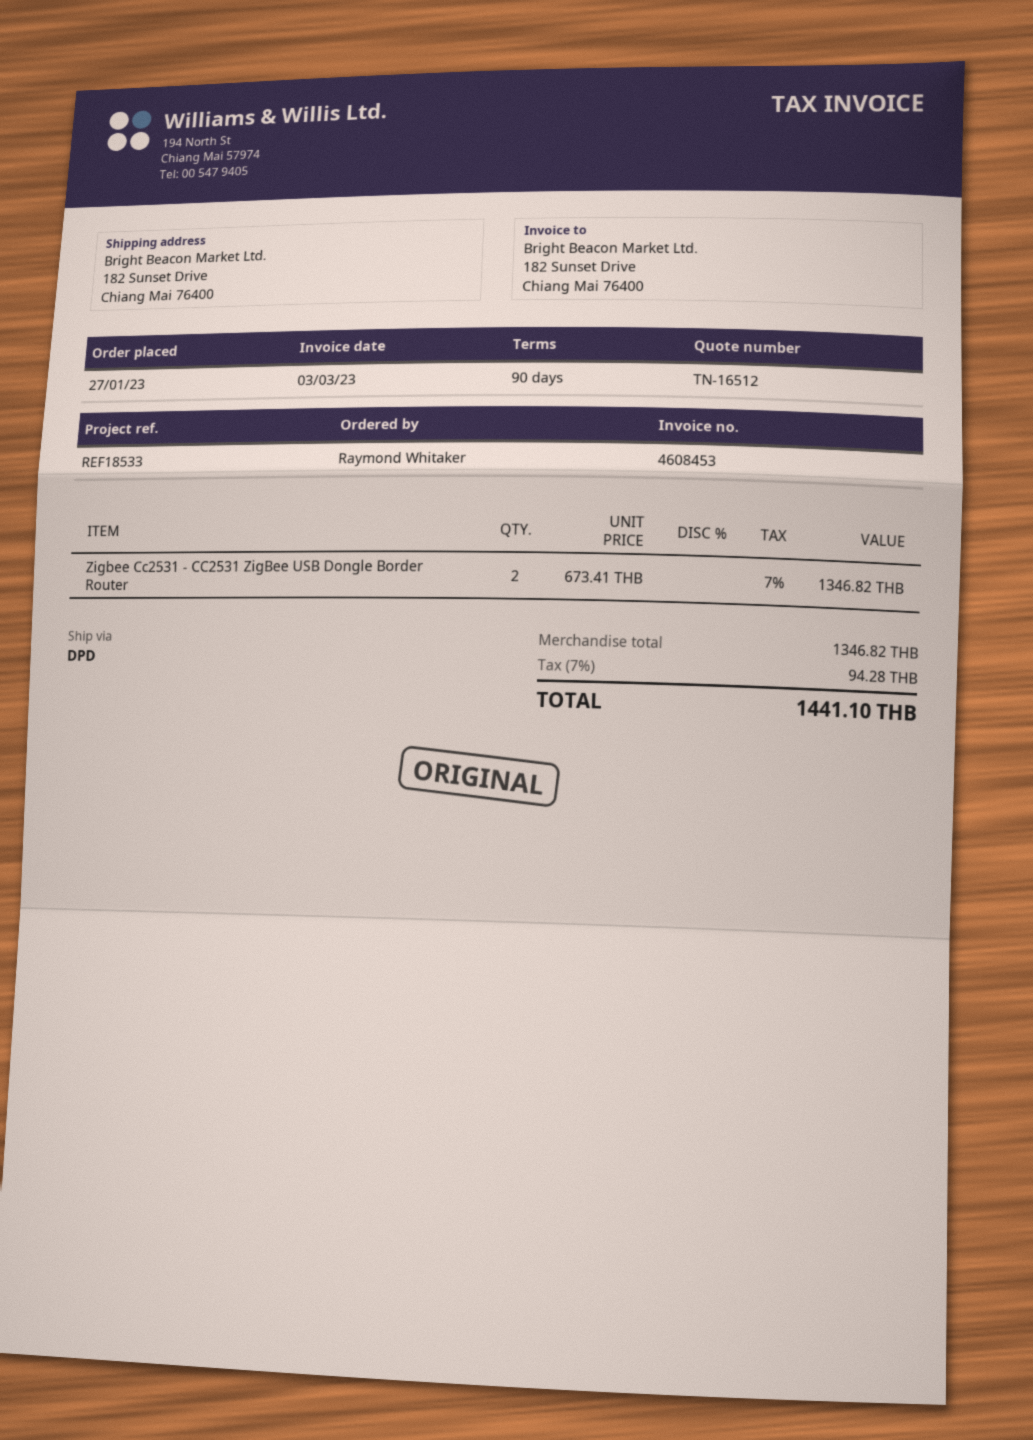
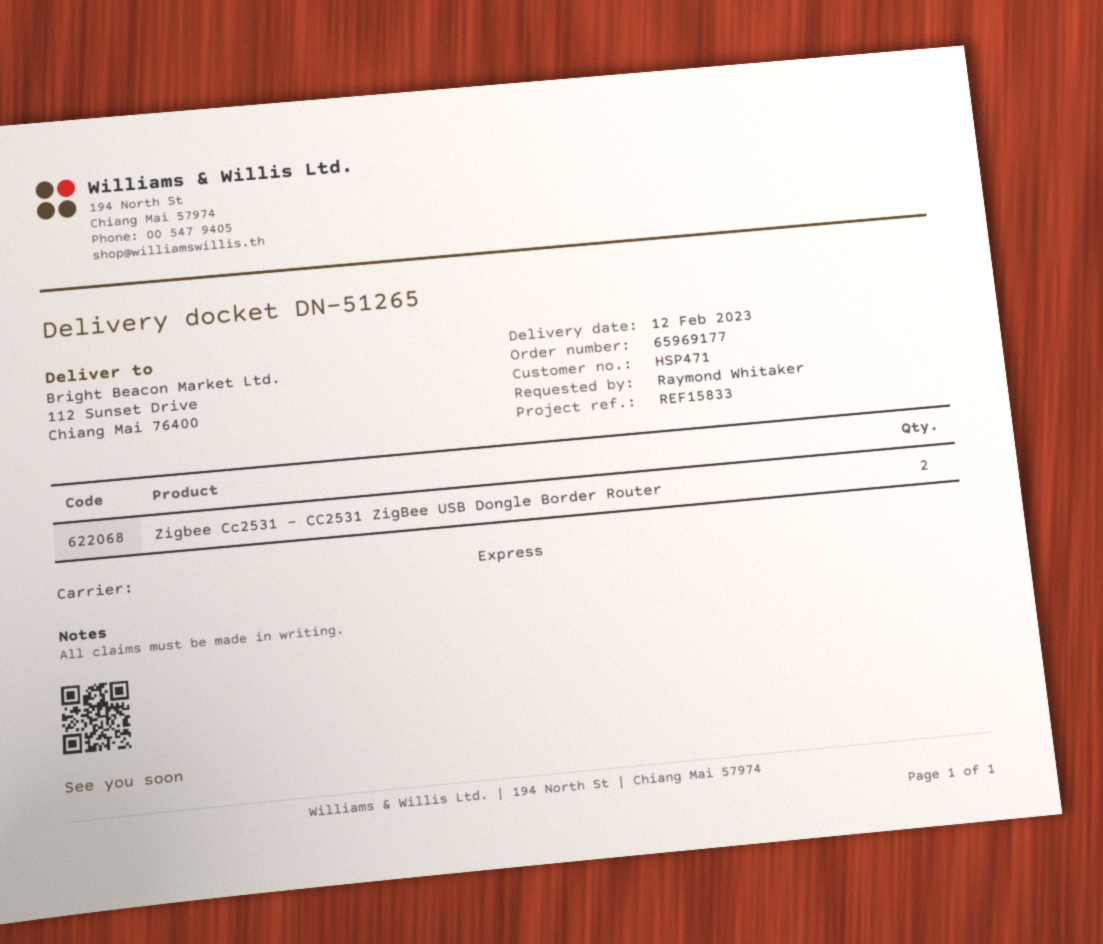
reference: REF18533 -> REF15833
shipping method: DPD -> express
ship to: 182 Sunset Drive, Chiang Mai 76400 -> 112 Sunset Drive, Chiang Mai 76400

